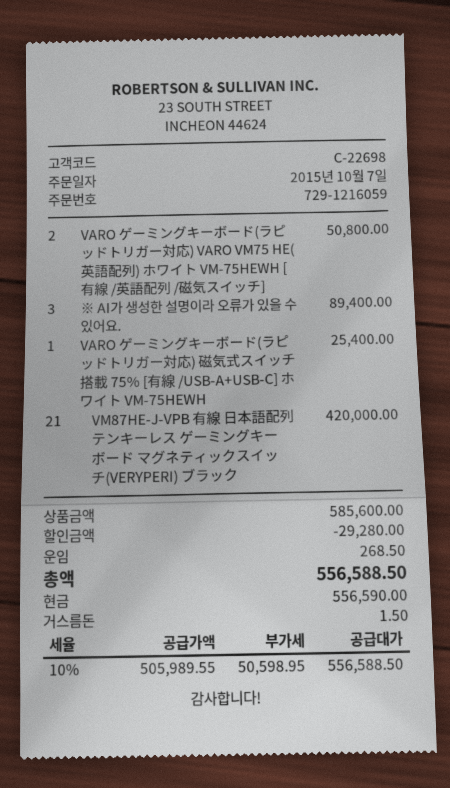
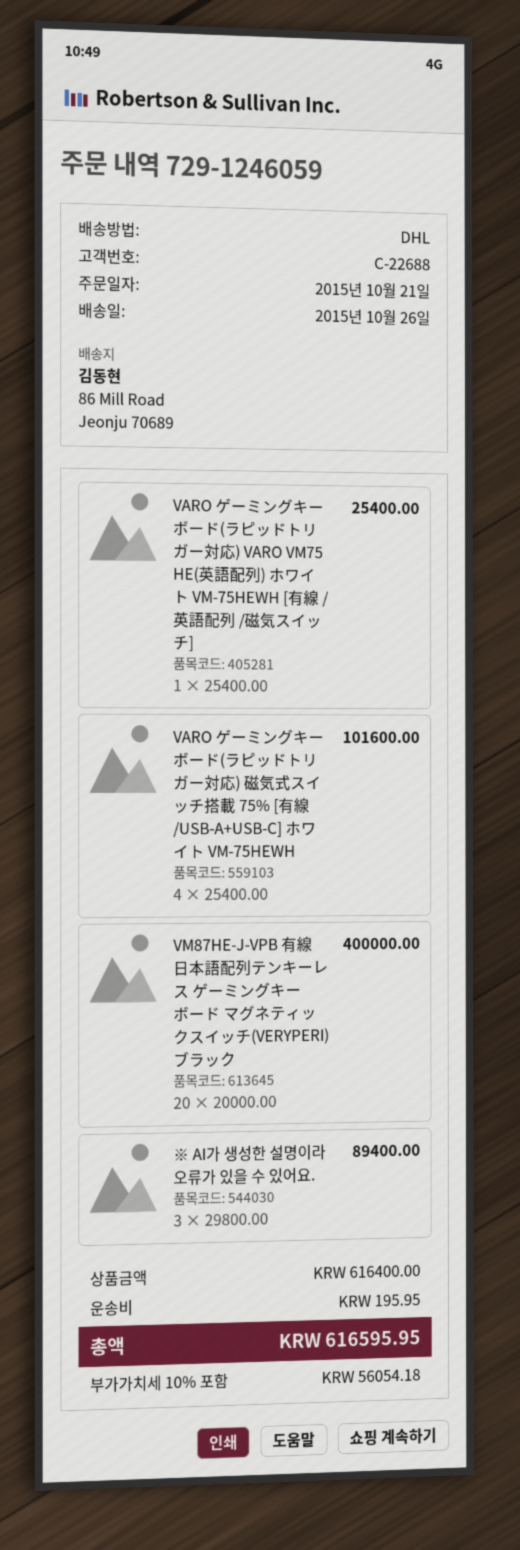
order number: 729-1216059 -> 729-1246059
order date: 2015-10-07 -> 2015-10-21
customer number: C-22698 -> C-22688
VARO ゲーミングキーボード(ラピッドトリガー対応) VARO VM75 HE(英語配列) ホワイト VM-75HEWH [有線 /英語配列 /磁気スイッチ]: 2 for 50800.00 -> 1 for 25400.00
VARO ゲーミングキーボード(ラピッドトリガー対応) 磁気式スイッチ搭載 75% [有線 /USB-A+USB-C] ホワイト VM-75HEWH: 1 for 25400.00 -> 4 for 101600.00
VM87HE-J-VPB 有線 日本語配列テンキーレス ゲーミングキーボード マグネティックスイッチ(VERYPERI) ブラック: 21 for 420000.00 -> 20 for 400000.00
subtotal: 585600.00 -> 616400.00
discount: 29280.00 -> none
shipping: 268.50 -> 195.95
tax: 10% = 50598.95 -> 10% = 56054.18
total: 556588.50 -> 616595.95

